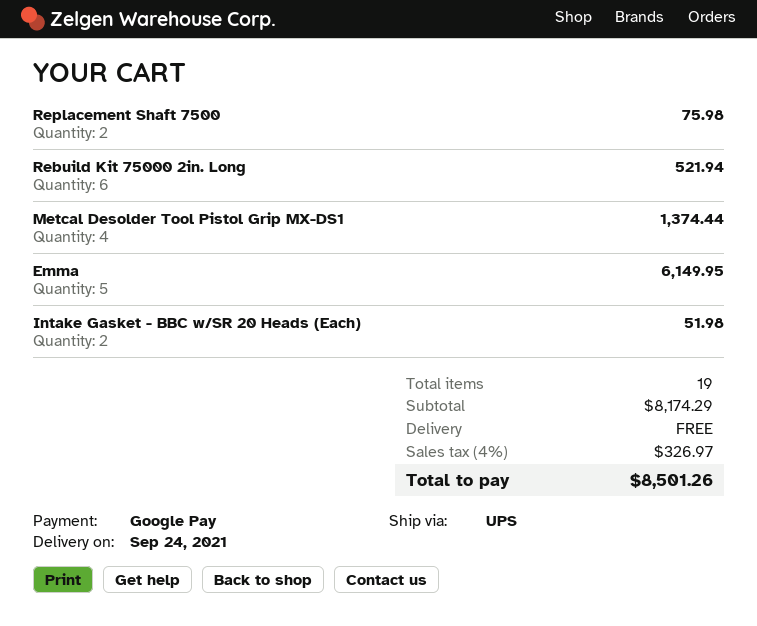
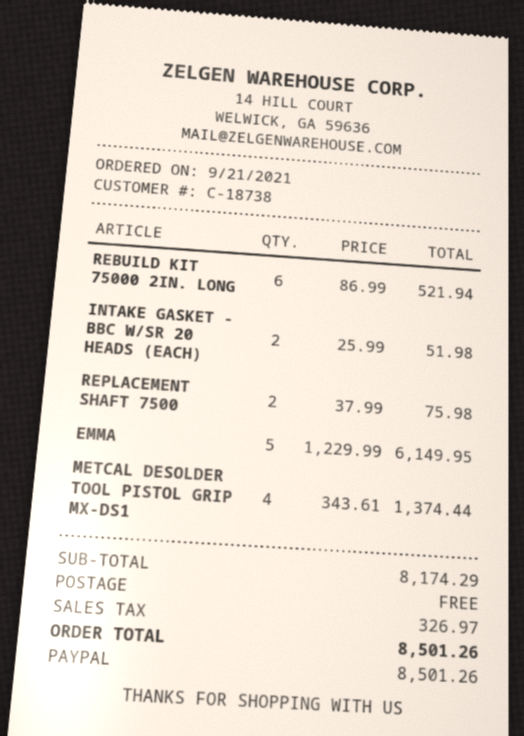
payment method: Google Pay -> PayPal

